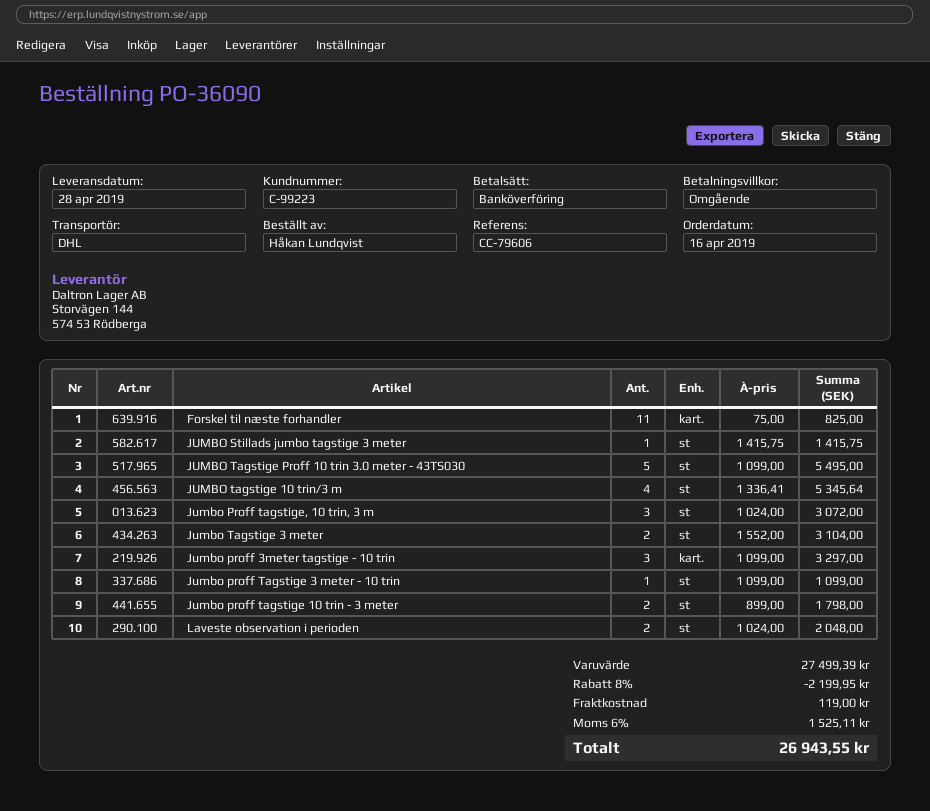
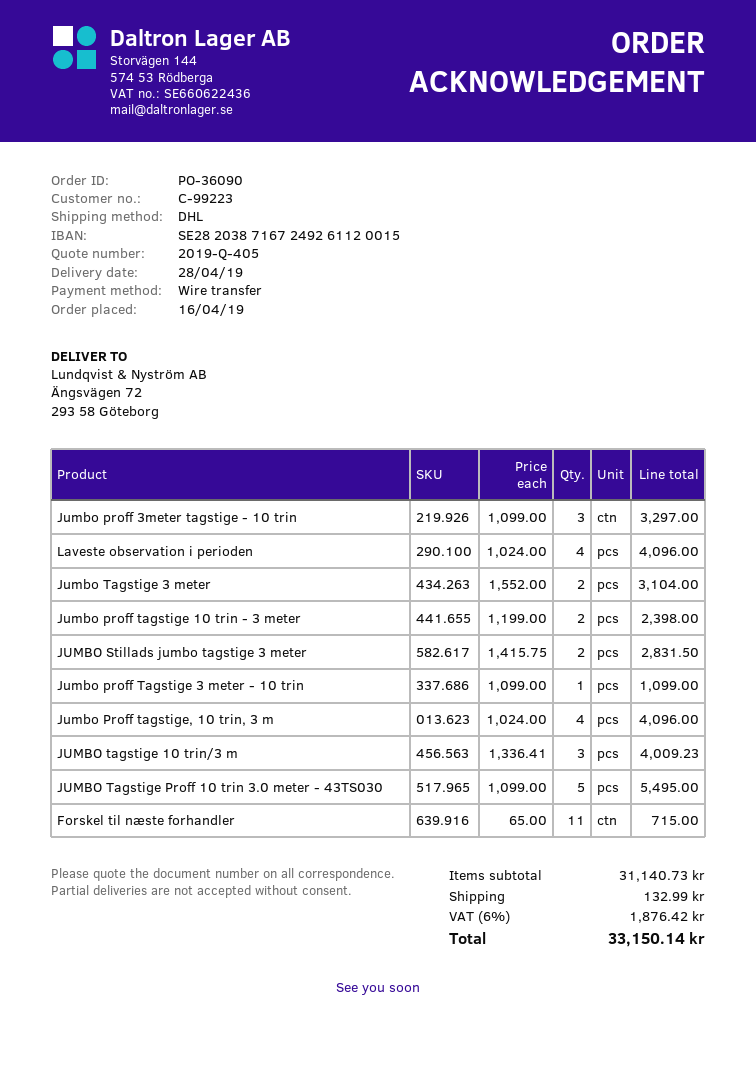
Forskel til næste forhandler: 11 x 75.00 = 825.00 -> 11 x 65.00 = 715.00
JUMBO Stillads jumbo tagstige 3 meter: 1 x 1415.75 = 1415.75 -> 2 x 1415.75 = 2831.50
JUMBO tagstige 10 trin/3 m: 4 x 1336.41 = 5345.64 -> 3 x 1336.41 = 4009.23
Jumbo Proff tagstige, 10 trin, 3 m: 3 x 1024.00 = 3072.00 -> 4 x 1024.00 = 4096.00
Jumbo proff tagstige 10 trin - 3 meter: 2 x 899.00 = 1798.00 -> 2 x 1199.00 = 2398.00
Laveste observation i perioden: 2 x 1024.00 = 2048.00 -> 4 x 1024.00 = 4096.00
subtotal: 27499.39 -> 31140.73
discount: 8% = 2199.95 -> none
shipping: 119.00 -> 132.99
tax: 6% = 1525.11 -> 6% = 1876.42
total: 26943.55 -> 33150.14

